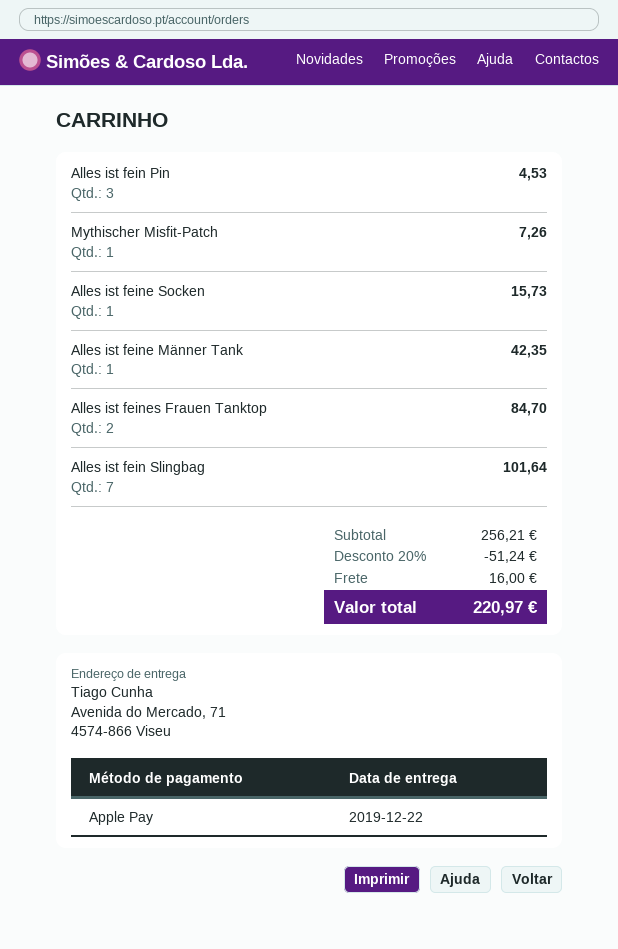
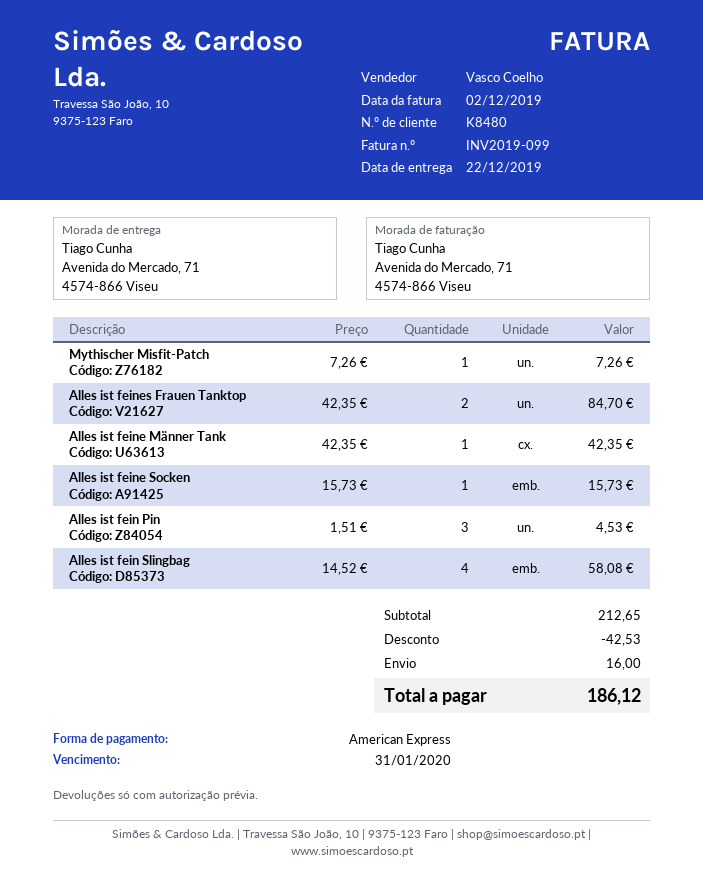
payment method: Apple Pay -> American Express
Alles ist fein Slingbag: 7 for 101.64 -> 4 for 58.08
subtotal: 256.21 -> 212.65
discount: 51.24 -> 42.53
total: 220.97 -> 186.12

